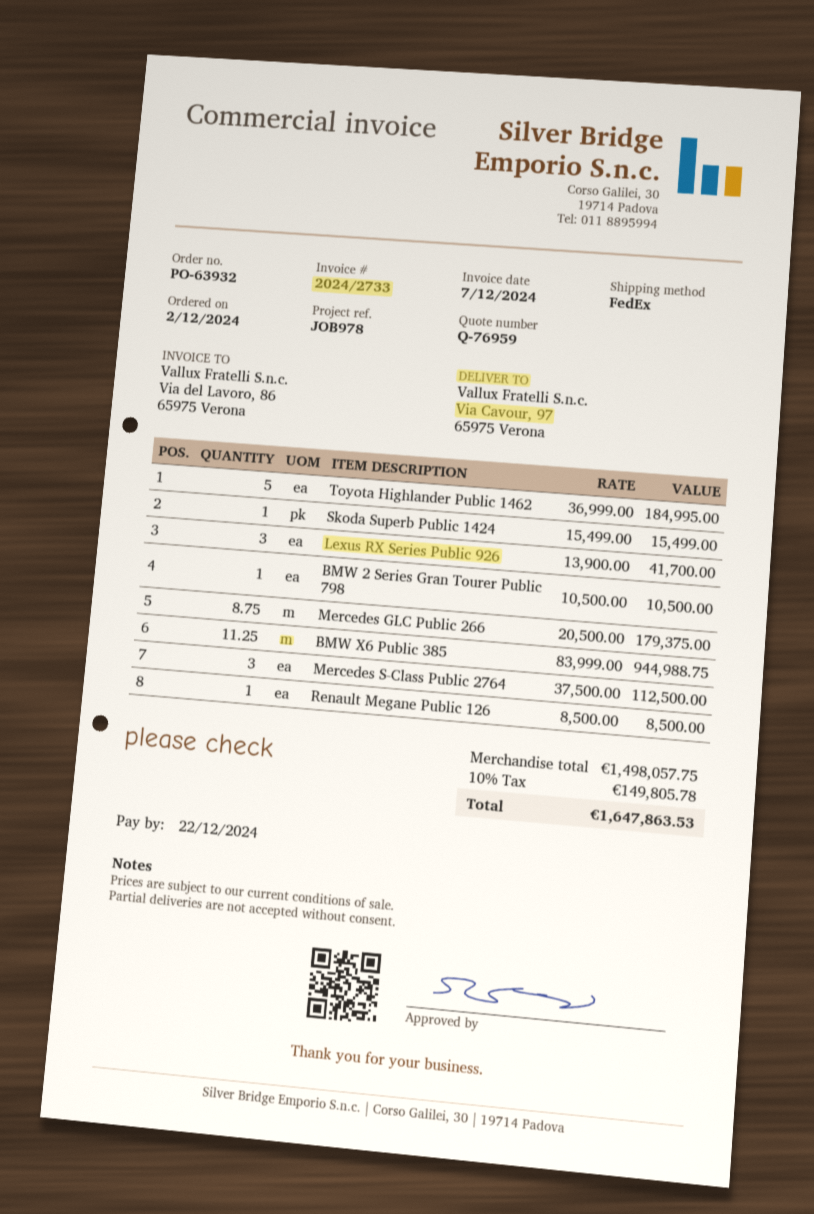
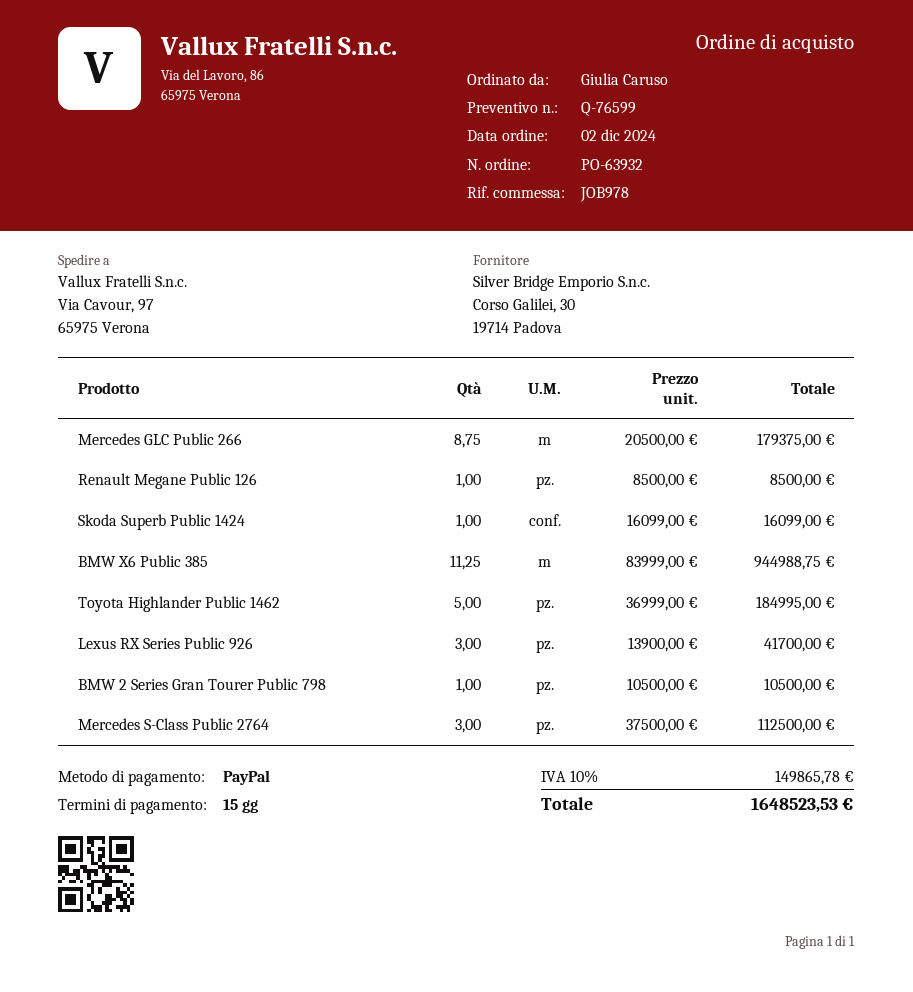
quote number: Q-76959 -> Q-76599
Skoda Superb Public 1424: 1 x 15499.00 = 15499.00 -> 1 x 16099.00 = 16099.00
tax: 10% = 149805.78 -> 10% = 149865.78
total: 1647863.53 -> 1648523.53

